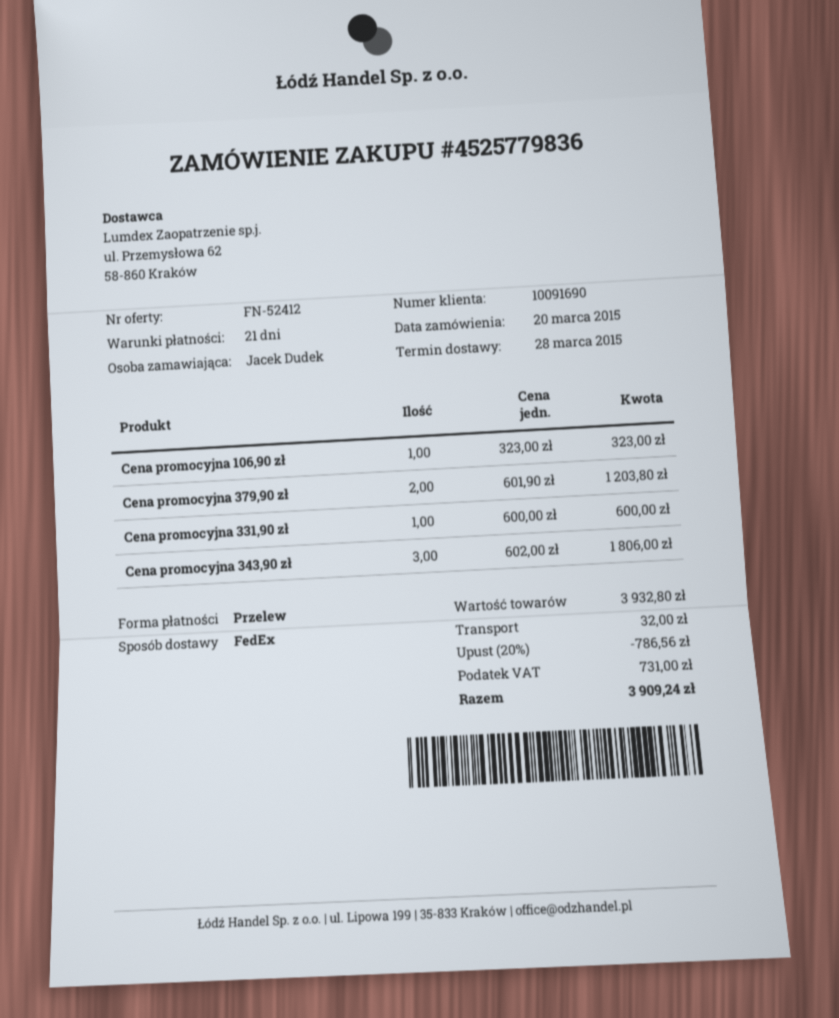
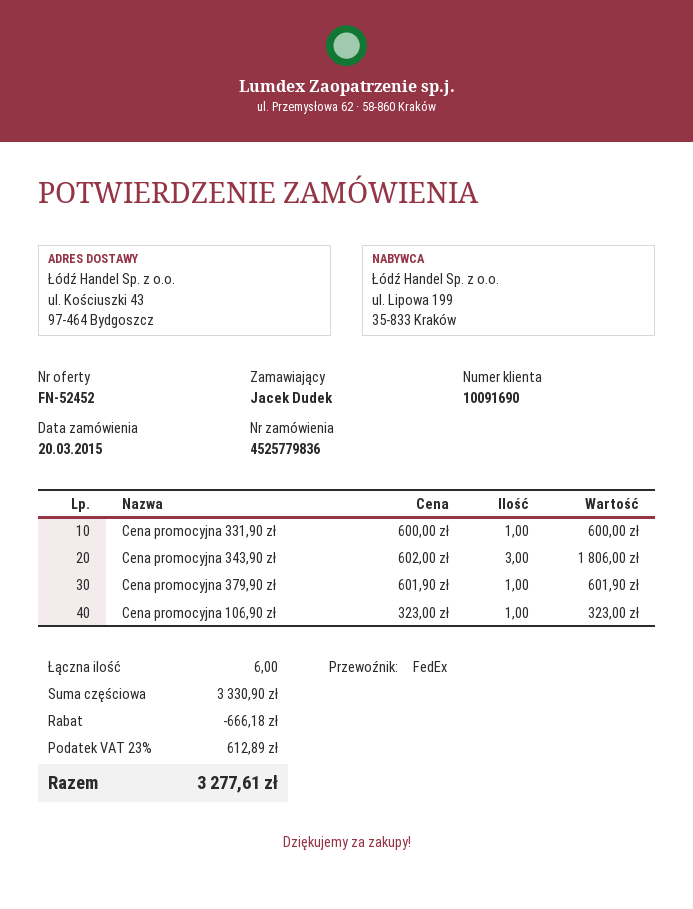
quote number: FN-52412 -> FN-52452
Cena promocyjna 379,90 zł: 2 x 601.90 = 1203.80 -> 1 x 601.90 = 601.90
subtotal: 3932.80 -> 3330.90
discount: 786.56 -> 666.18
shipping: 32.00 -> none
tax: 731.00 -> 612.89
total: 3909.24 -> 3277.61

